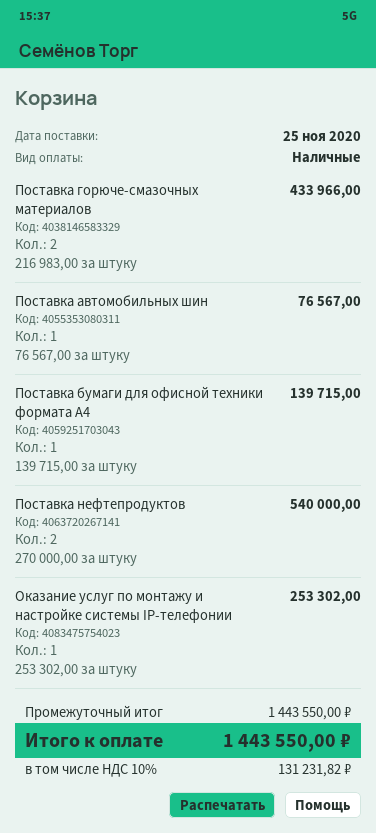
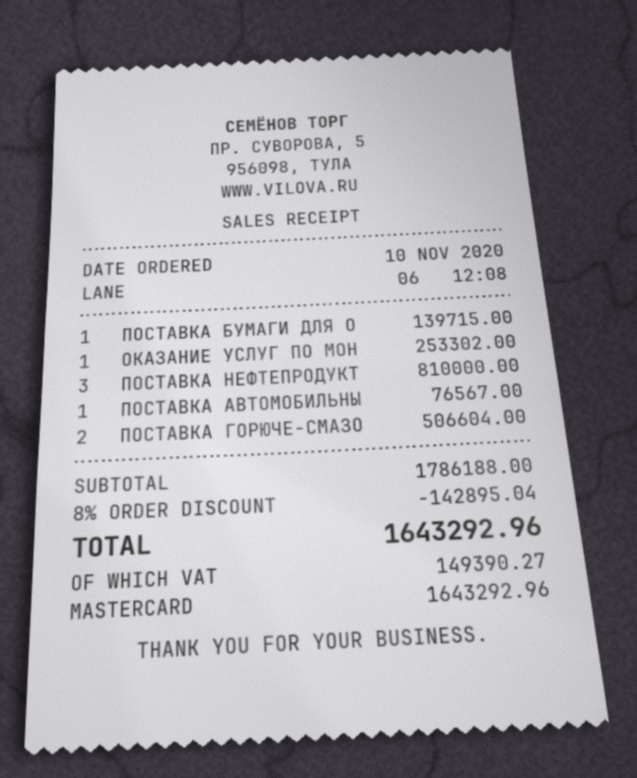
payment method: cash -> Mastercard
Поставка горюче-смазочных материалов: 2 for 433966.00 -> 2 for 506604.00
Поставка нефтепродуктов: 2 for 540000.00 -> 3 for 810000.00
subtotal: 1443550.00 -> 1786188.00
discount: none -> 8% = 142895.04
tax: 131231.82 -> 149390.27
total: 1443550.00 -> 1643292.96

